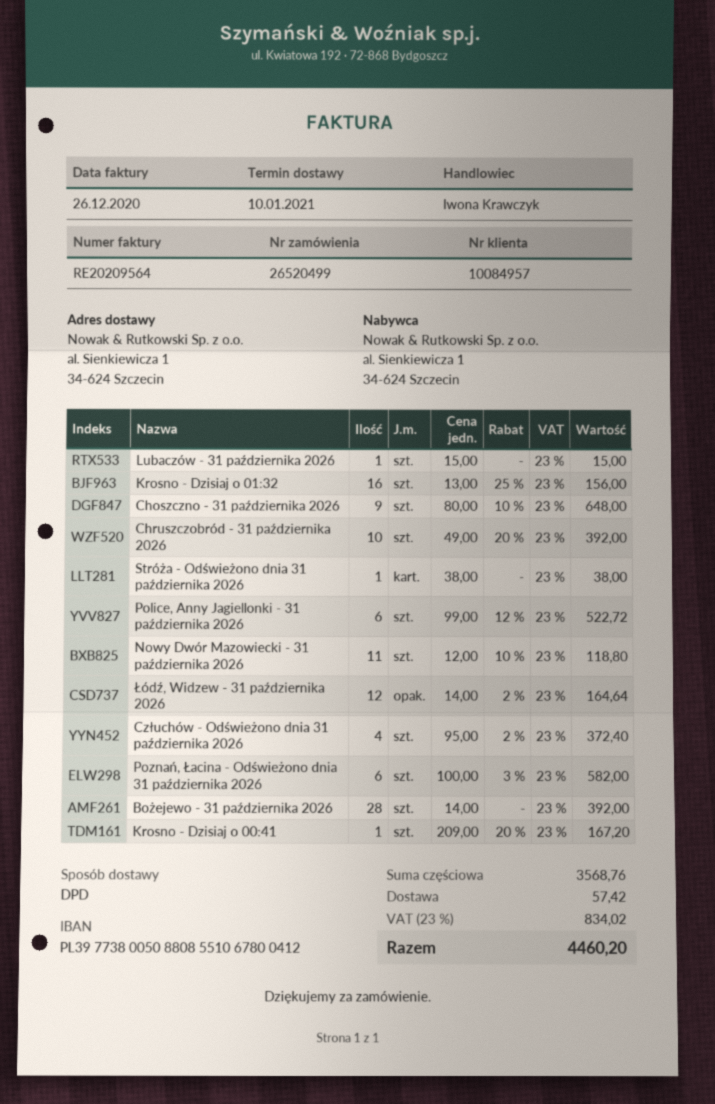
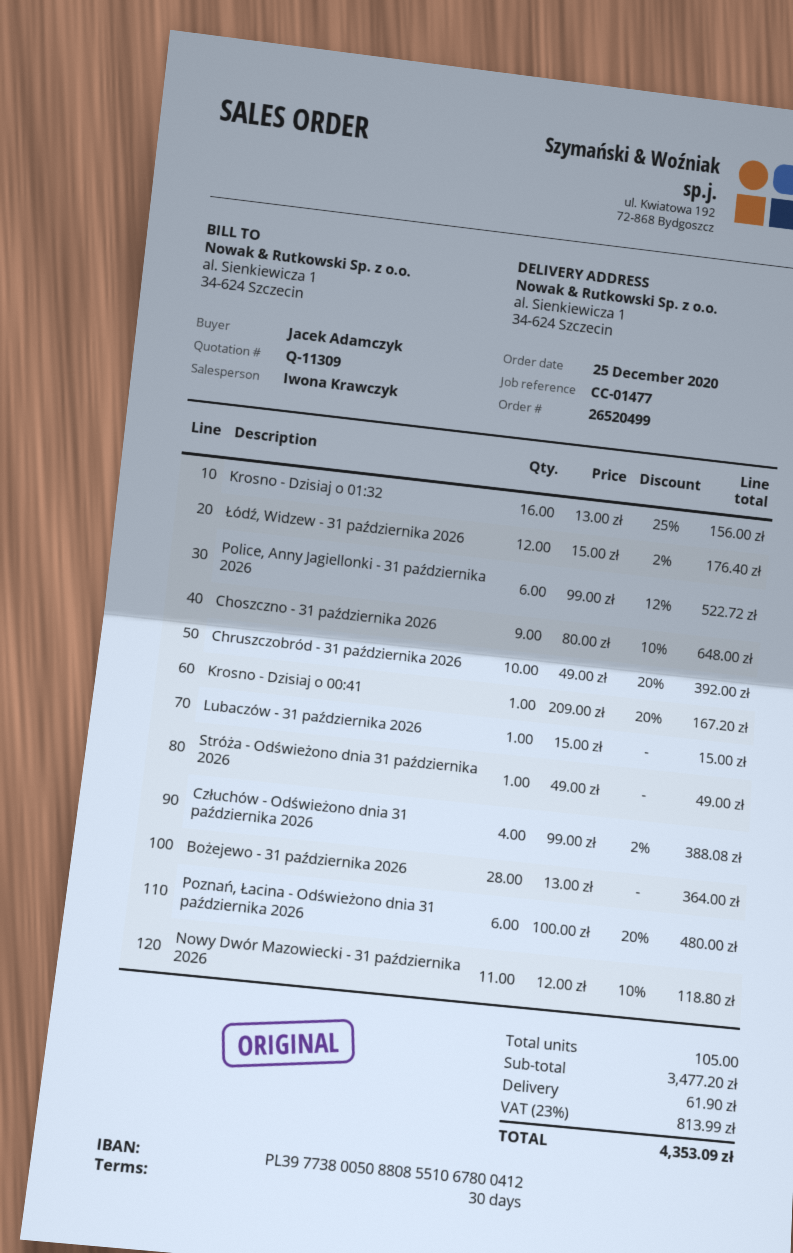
Stróża - Odświeżono dnia 31 października 2026: 1 x 38.00 = 38.00 -> 1 x 49.00 = 49.00
Łódź, Widzew - 31 października 2026: 12 x 14.00 - 2% = 164.64 -> 12 x 15.00 - 2% = 176.40
Człuchów - Odświeżono dnia 31 października 2026: 4 x 95.00 - 2% = 372.40 -> 4 x 99.00 - 2% = 388.08
Poznań, Łacina - Odświeżono dnia 31 października 2026: 6 x 100.00 - 3% = 582.00 -> 6 x 100.00 - 20% = 480.00
Bożejewo - 31 października 2026: 28 x 14.00 = 392.00 -> 28 x 13.00 = 364.00
subtotal: 3568.76 -> 3477.20
shipping: 57.42 -> 61.90
tax: 23% = 834.02 -> 23% = 813.99
total: 4460.20 -> 4353.09

